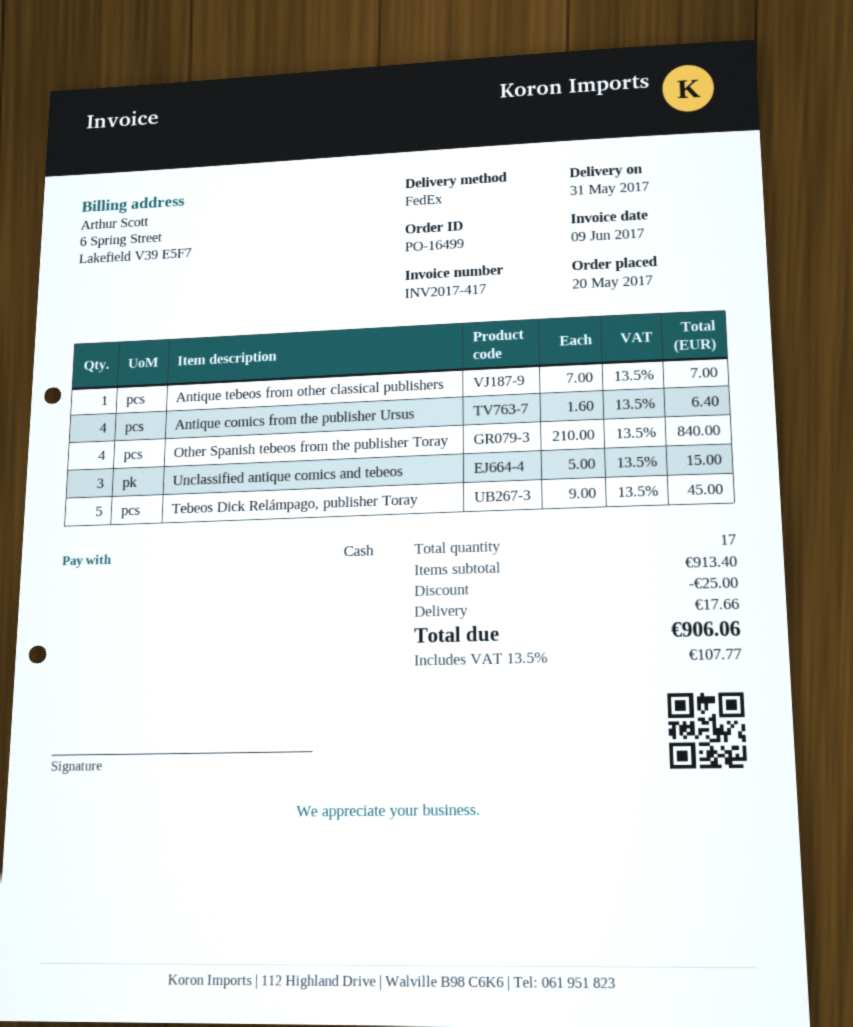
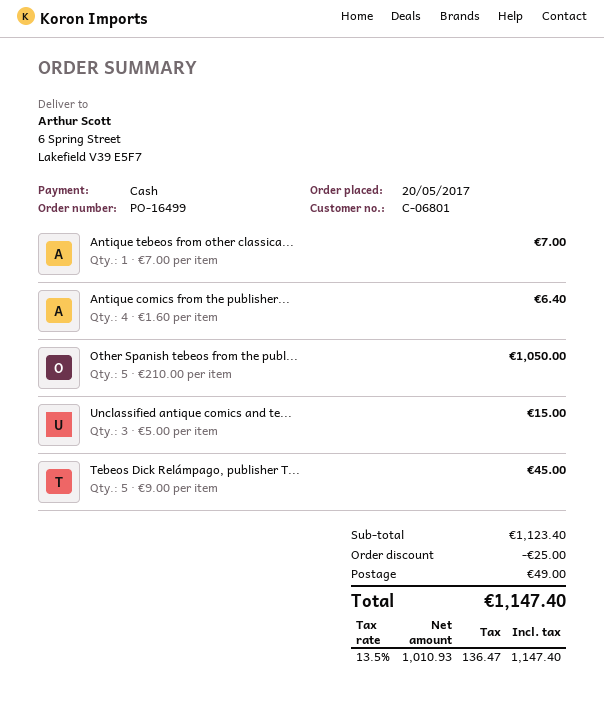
Other Spanish tebeos from the publisher Toray: 4 x 210.00 = 840.00 -> 5 x 210.00 = 1050.00
subtotal: 913.40 -> 1123.40
shipping: 17.66 -> 49.00
tax: 13.5% = 107.77 -> 13.5% = 136.47
total: 906.06 -> 1147.40

